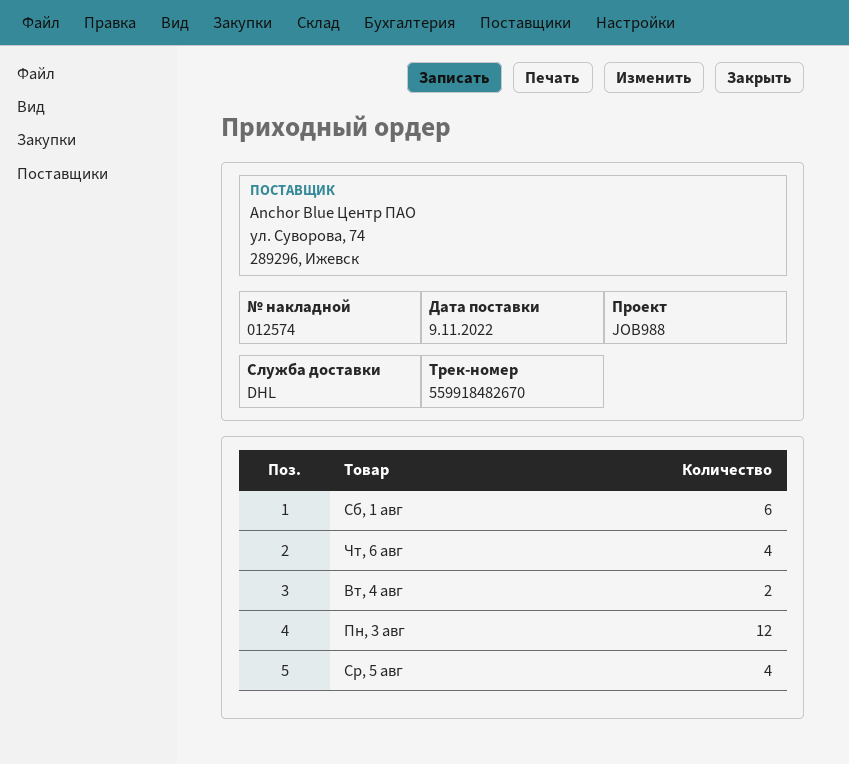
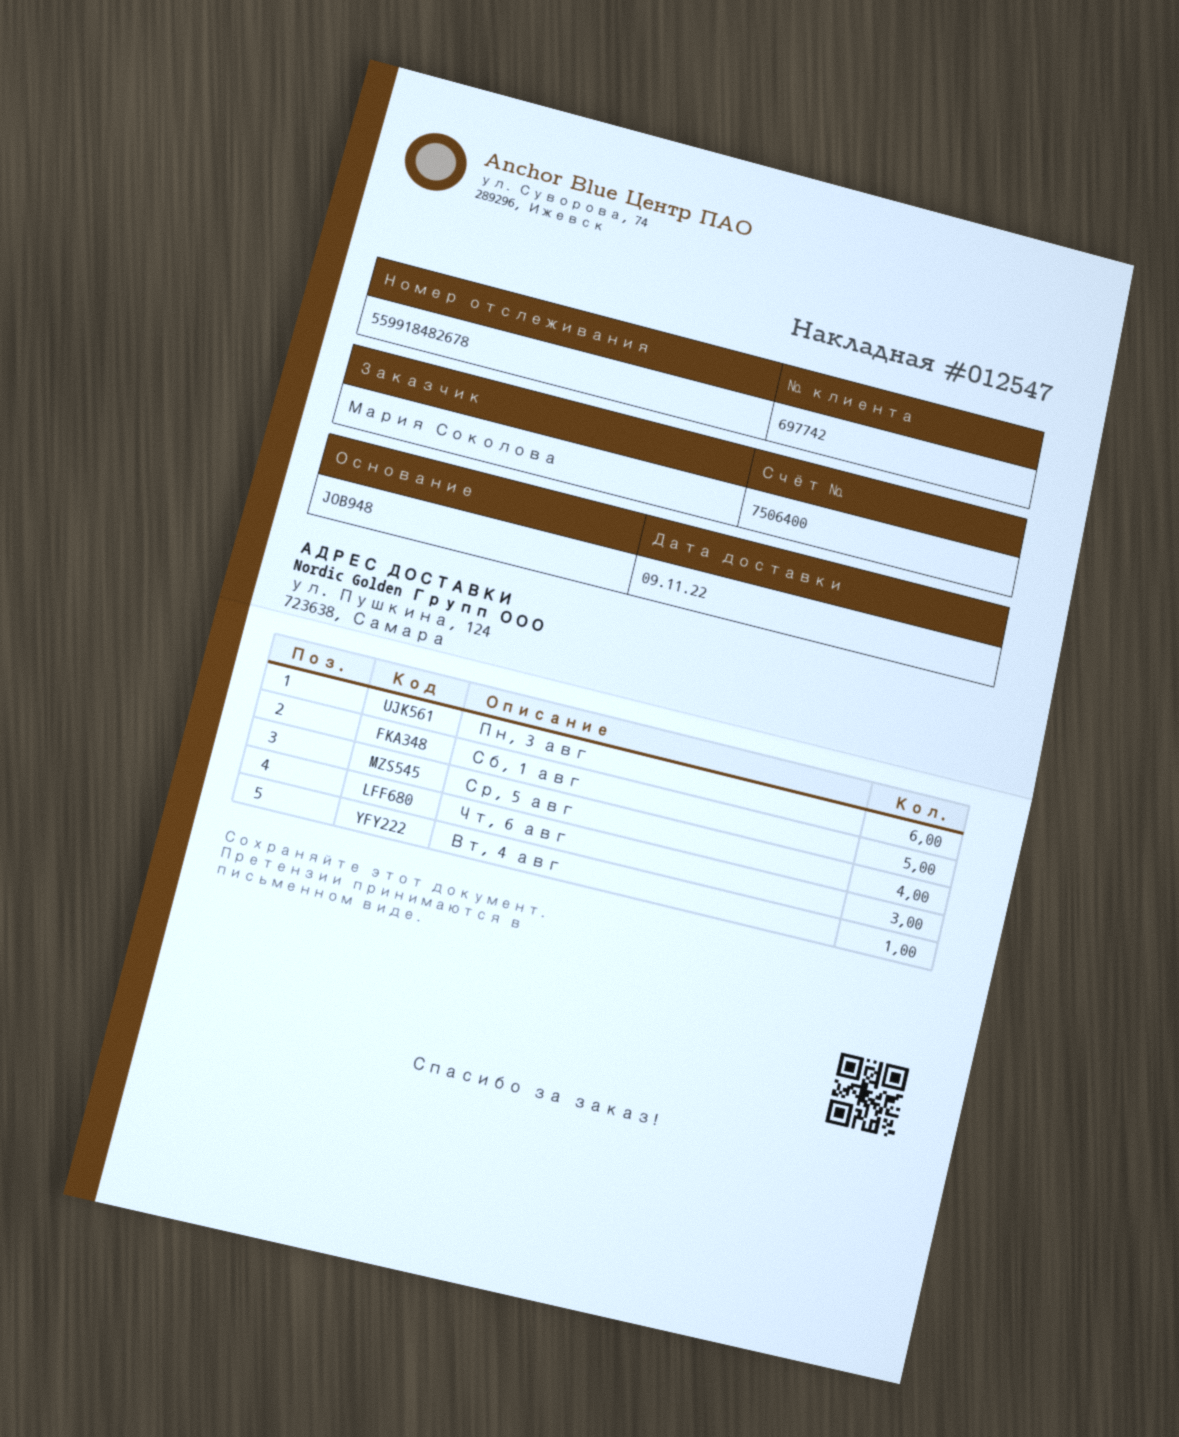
delivery note number: 012574 -> 012547
reference: JOB988 -> JOB948
tracking number: 559918482670 -> 559918482678
Сб, 1 авг: 6 -> 5
Чт, 6 авг: 4 -> 3
Вт, 4 авг: 2 -> 1
Пн, 3 авг: 12 -> 6

